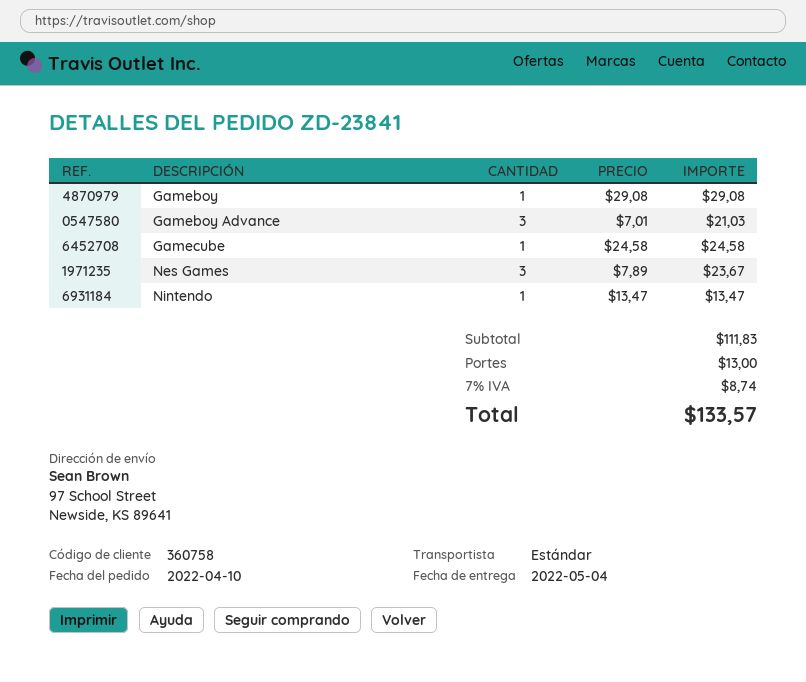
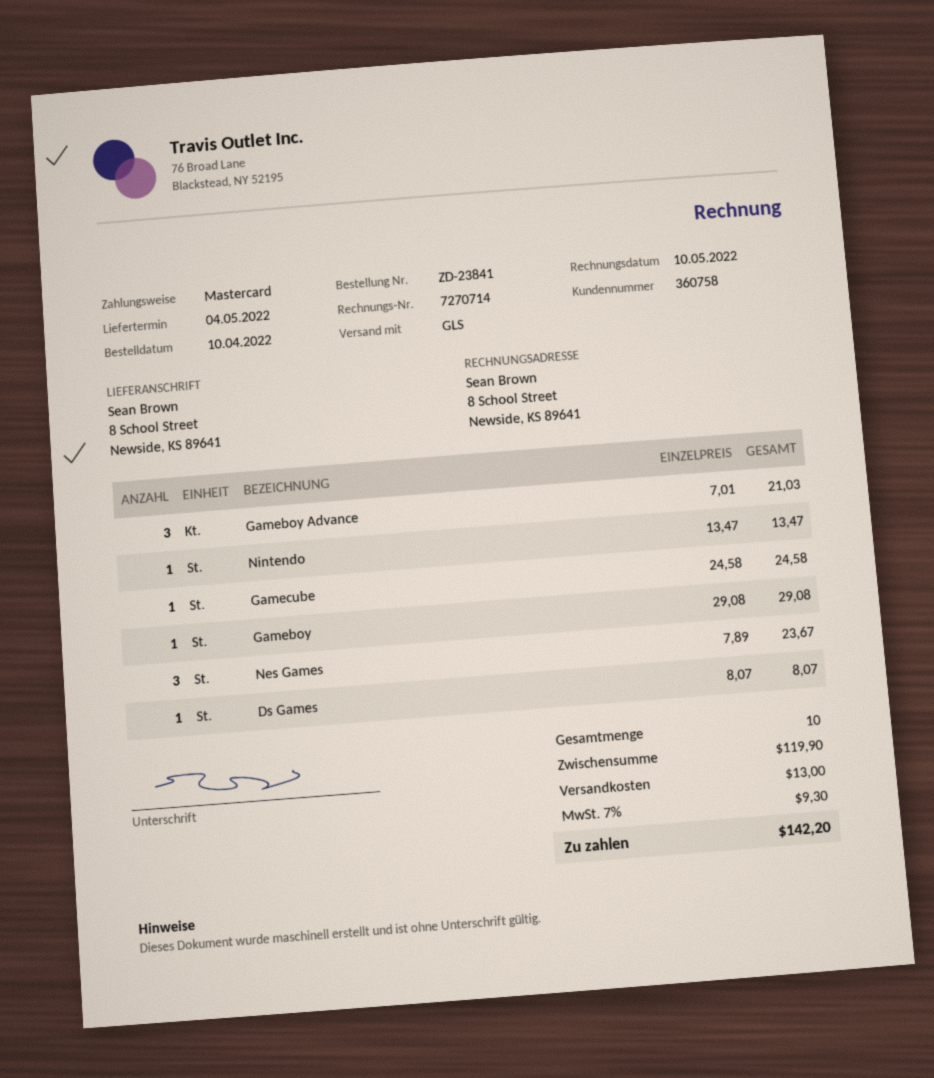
shipping method: standard -> GLS
ship to: 97 School Street, Newside, KS 89641 -> 8 School Street, Newside, KS 89641
Ds Games: none -> 1 x 8.07 = 8.07
subtotal: 111.83 -> 119.90
tax: 7% = 8.74 -> 7% = 9.30
total: 133.57 -> 142.20

